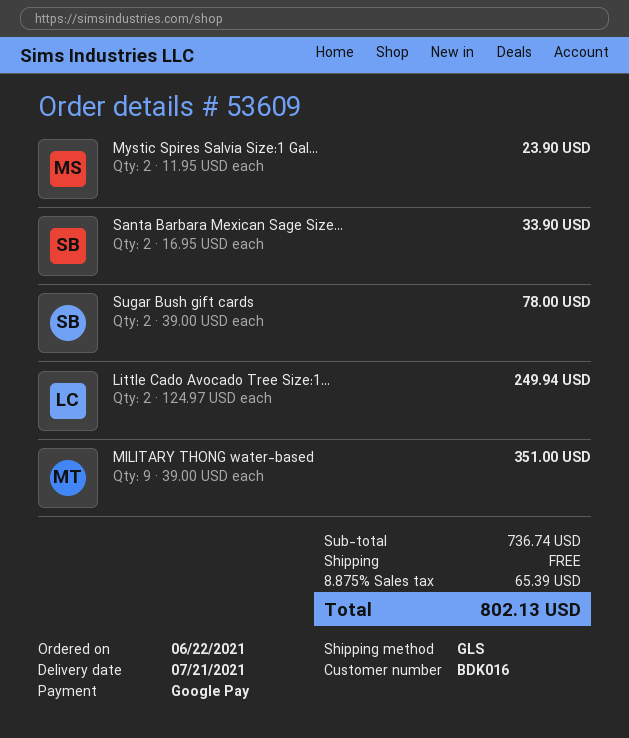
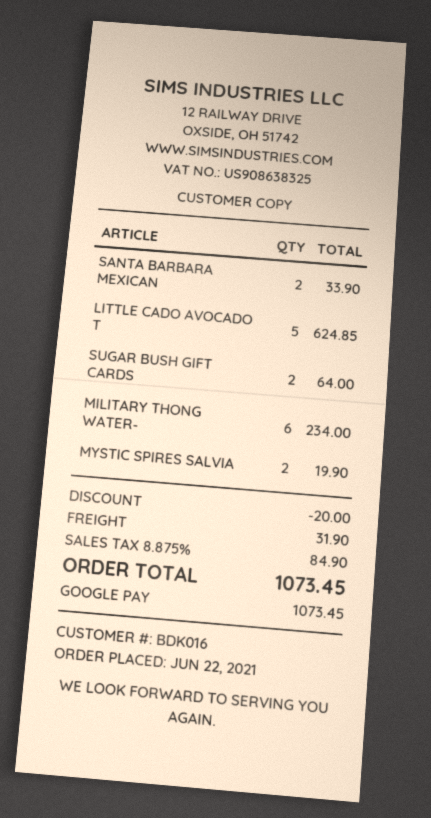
Mystic Spires Salvia Size:1 Gal...: 2 for 23.90 -> 2 for 19.90
Sugar Bush gift cards: 2 for 78.00 -> 2 for 64.00
Little Cado Avocado Tree Size:1...: 2 for 249.94 -> 5 for 624.85
MILITARY THONG water-based: 9 for 351.00 -> 6 for 234.00
discount: none -> 20.00
shipping: 0.00 -> 31.90
tax: 8.875% = 65.39 -> 8.875% = 84.90
total: 802.13 -> 1073.45

